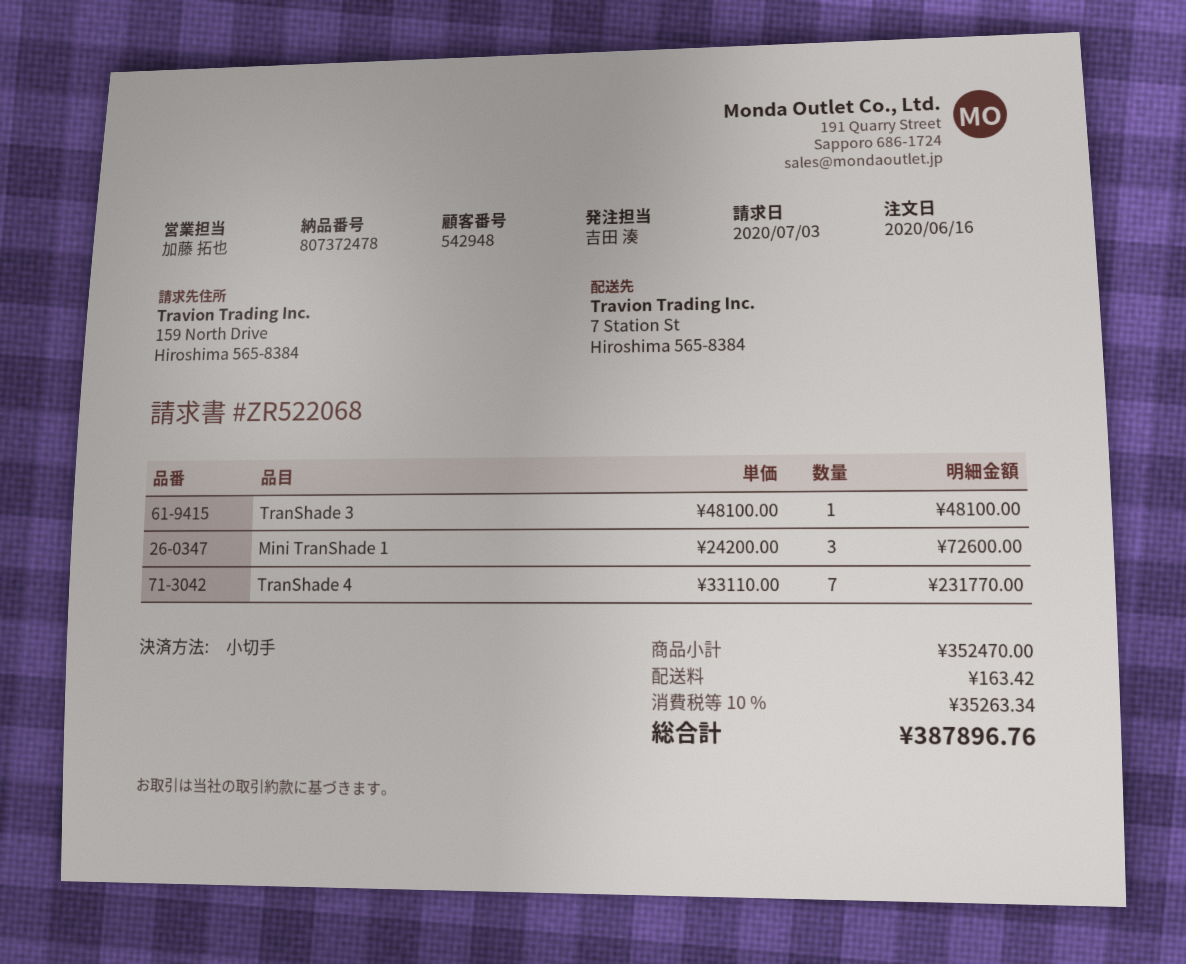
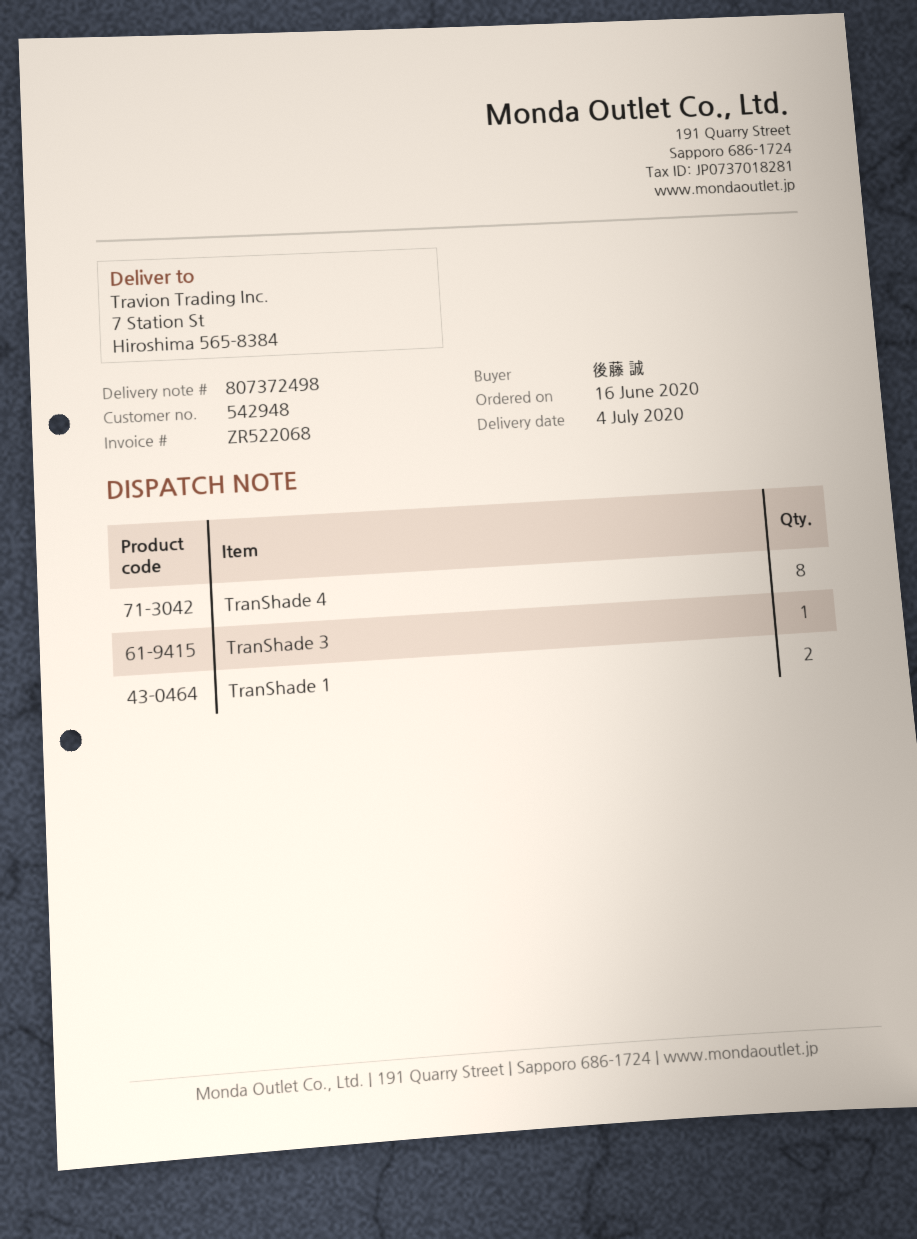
delivery note number: 807372478 -> 807372498
ordered by: 吉田 湊 -> 後藤 誠
Mini TranShade 1: 3 -> none
TranShade 4: 7 -> 8
TranShade 1: none -> 2

